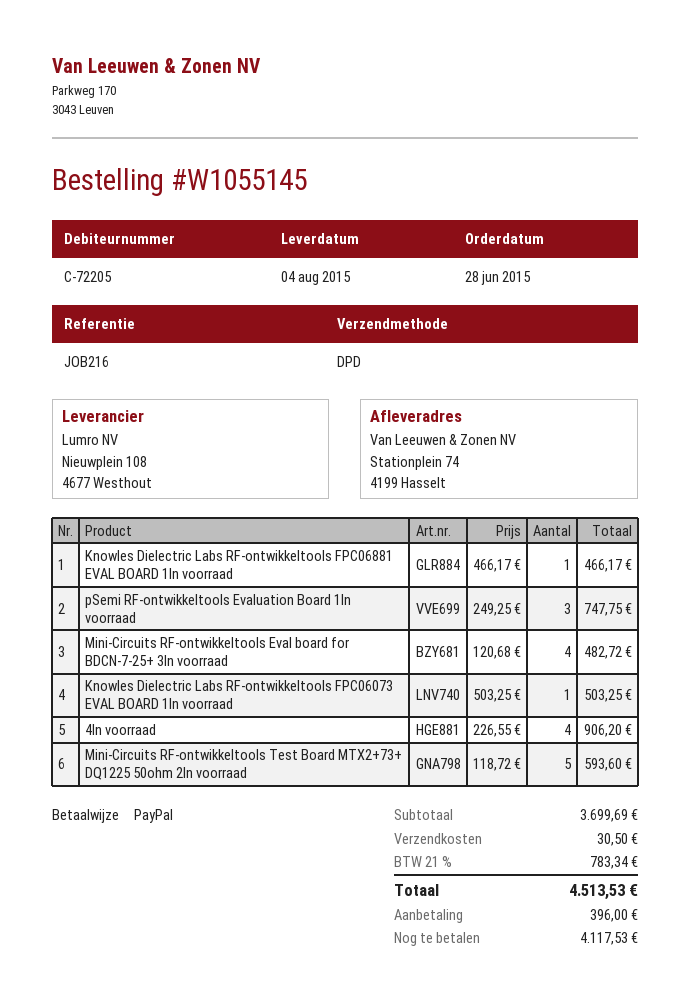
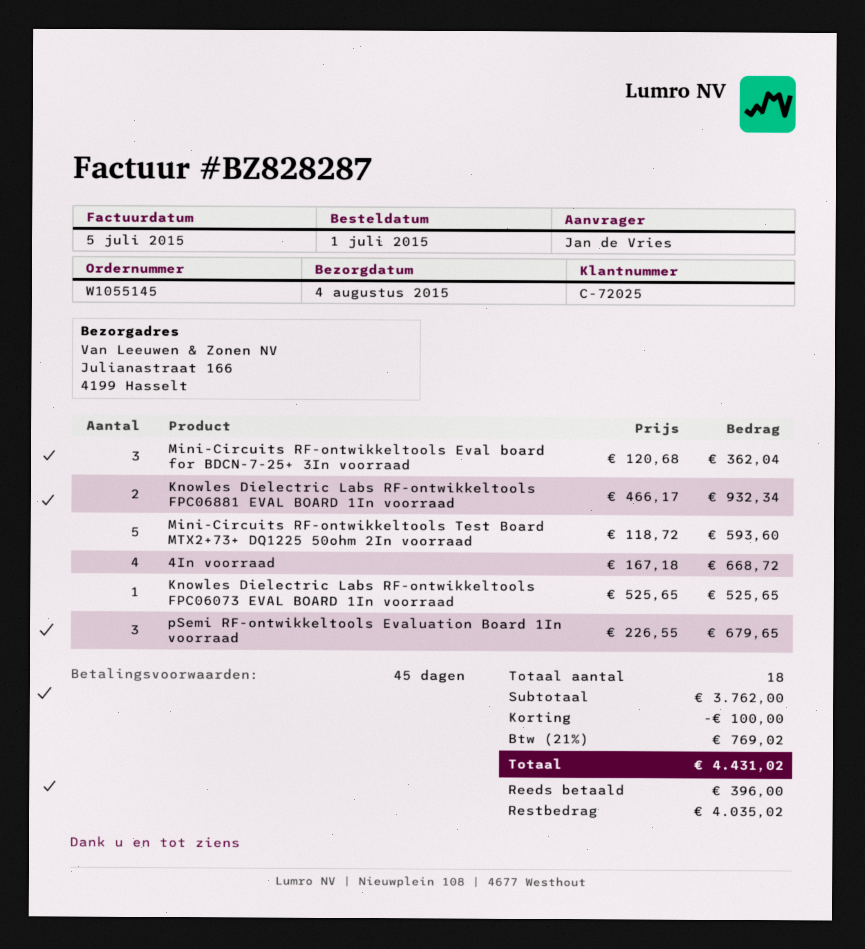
order date: 2015-06-28 -> 2015-07-01
customer number: C-72205 -> C-72025
ship to: Stationplein 74, 4199 Hasselt -> Julianastraat 166, 4199 Hasselt
Knowles Dielectric Labs RF-ontwikkeltools FPC06881 EVAL BOARD 1In voorraad: 1 x 466.17 = 466.17 -> 2 x 466.17 = 932.34
pSemi RF-ontwikkeltools Evaluation Board 1In voorraad: 3 x 249.25 = 747.75 -> 3 x 226.55 = 679.65
Mini-Circuits RF-ontwikkeltools Eval board for BDCN-7-25+ 3In voorraad: 4 x 120.68 = 482.72 -> 3 x 120.68 = 362.04
Knowles Dielectric Labs RF-ontwikkeltools FPC06073 EVAL BOARD 1In voorraad: 1 x 503.25 = 503.25 -> 1 x 525.65 = 525.65
4In voorraad: 4 x 226.55 = 906.20 -> 4 x 167.18 = 668.72
subtotal: 3699.69 -> 3762.00
discount: none -> 100.00
shipping: 30.50 -> none
tax: 21% = 783.34 -> 21% = 769.02
total: 4513.53 -> 4431.02
balance: 4117.53 -> 4035.02

